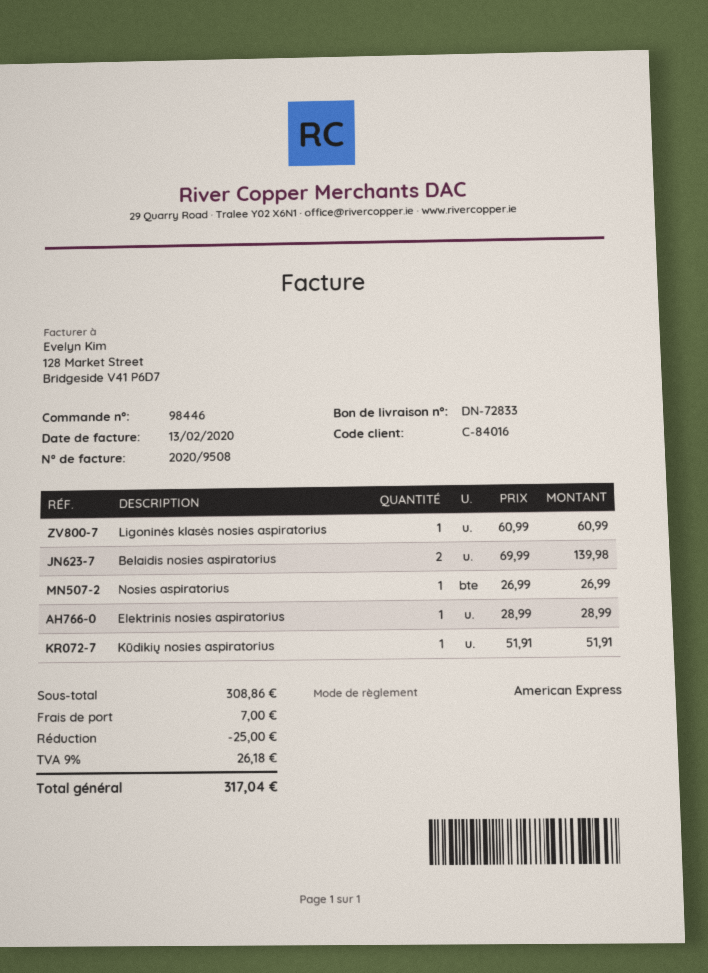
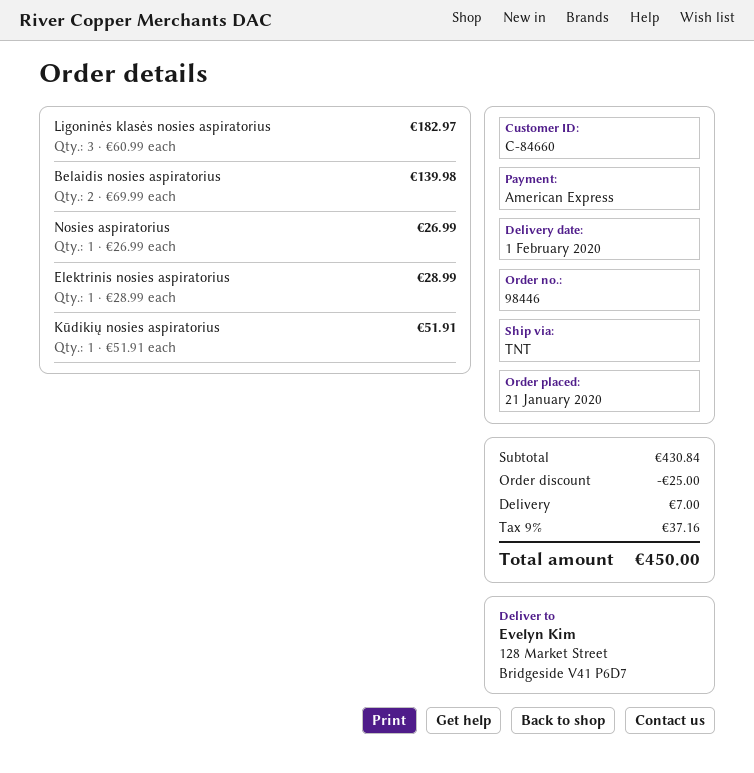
customer number: C-84016 -> C-84660
Ligoninės klasės nosies aspiratorius: 1 x 60.99 = 60.99 -> 3 x 60.99 = 182.97
subtotal: 308.86 -> 430.84
tax: 9% = 26.18 -> 9% = 37.16
total: 317.04 -> 450.00

